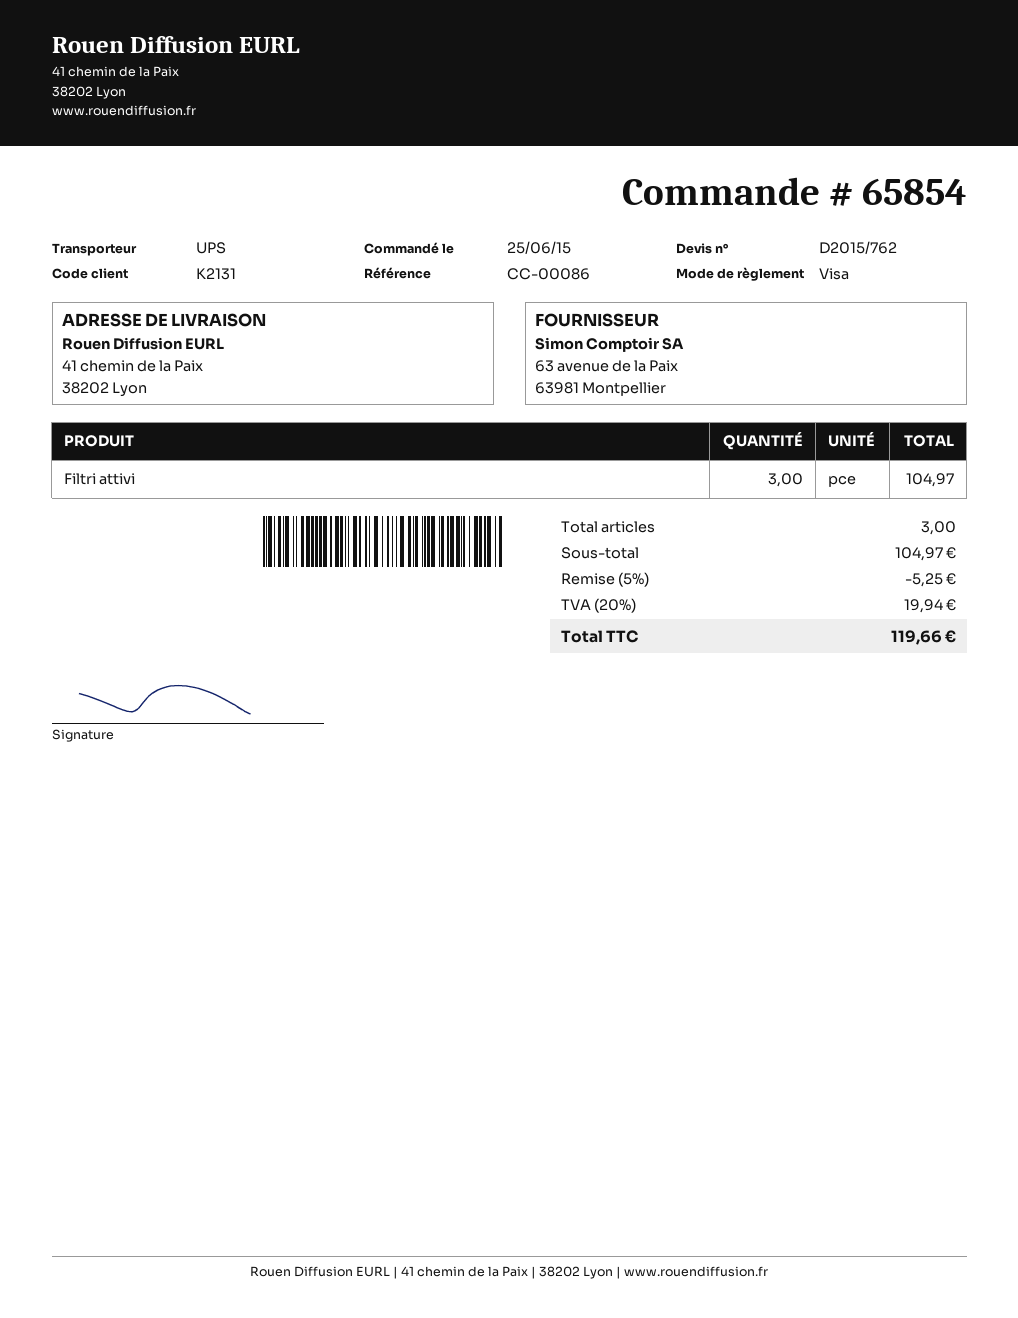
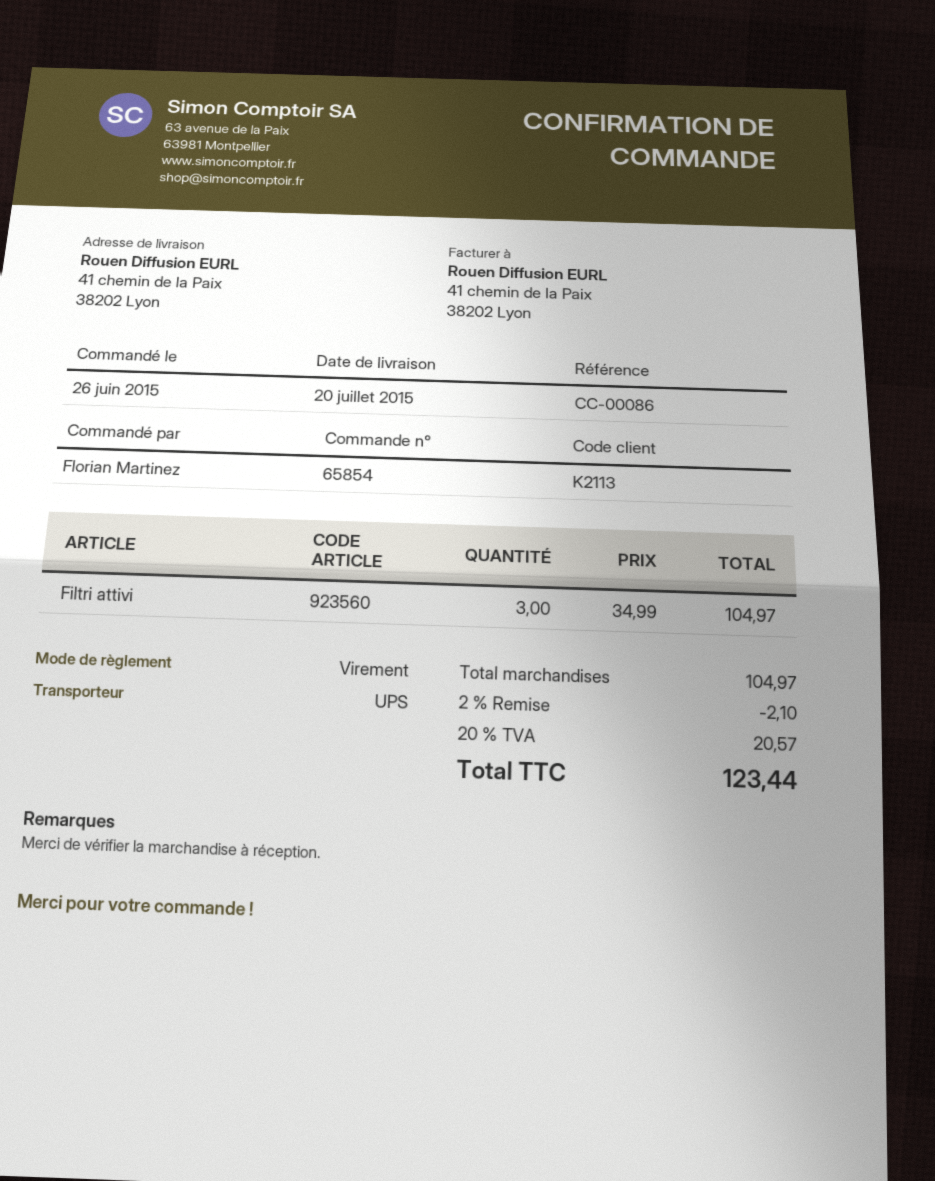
order date: 2015-06-25 -> 2015-06-26
customer number: K2131 -> K2113
payment method: Visa -> bank transfer
discount: 5% = 5.25 -> 2% = 2.10
tax: 20% = 19.94 -> 20% = 20.57
total: 119.66 -> 123.44

